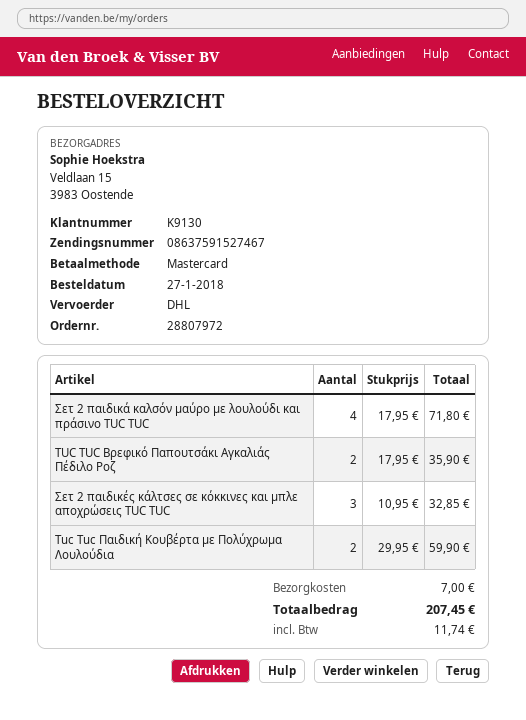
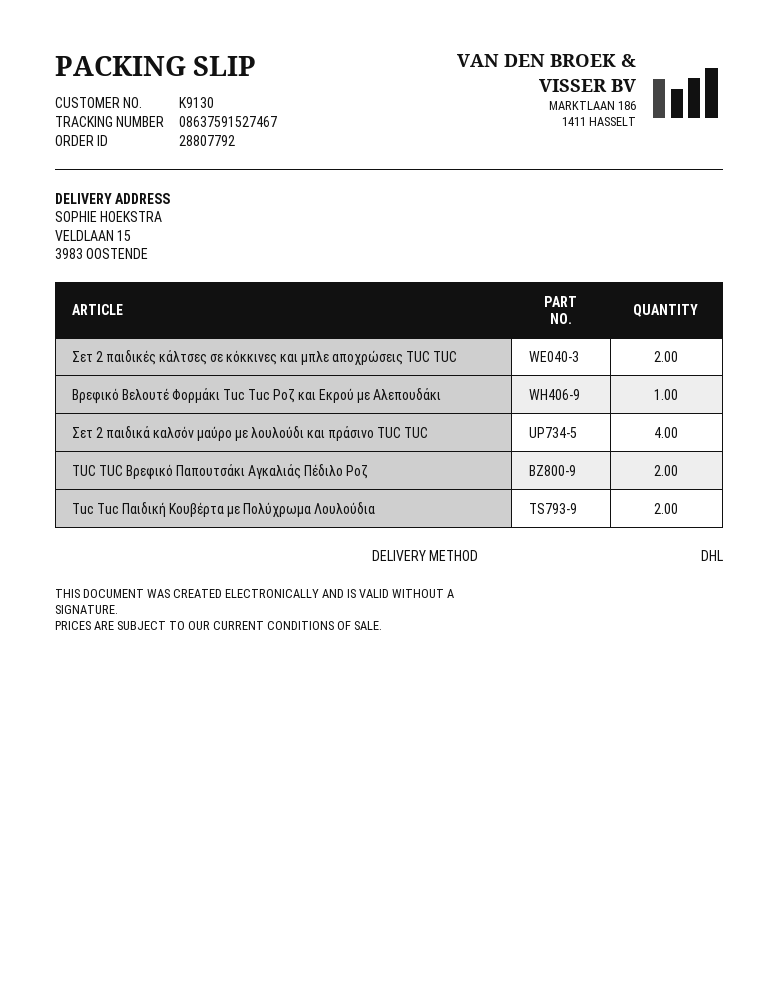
order number: 28807972 -> 28807792
Σετ 2 παιδικές κάλτσες σε κόκκινες και μπλε αποχρώσεις TUC TUC: 3 -> 2
Βρεφικό Βελουτέ Φορμάκι Tuc Tuc Ροζ και Εκρού με Αλεπουδάκι: none -> 1

